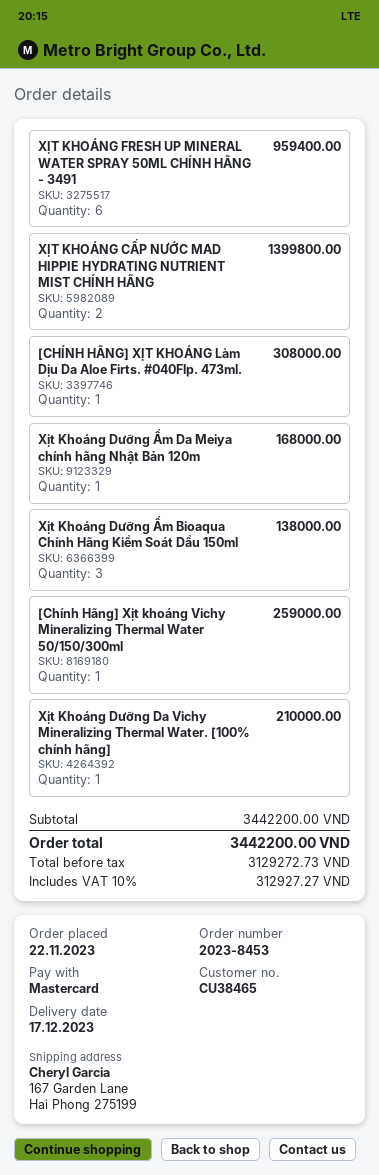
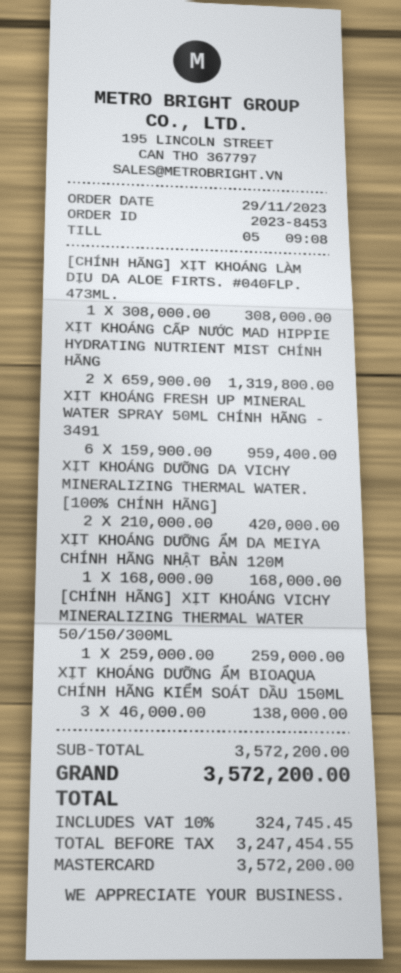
order date: 2023-11-22 -> 2023-11-29
XỊT KHOÁNG CẤP NƯỚC MAD HIPPIE HYDRATING NUTRIENT MIST CHÍNH HÃNG: 2 for 1399800.00 -> 2 for 1319800.00
Xịt Khoáng Dưỡng Da Vichy Mineralizing Thermal Water. [100% chính hãng]: 1 for 210000.00 -> 2 for 420000.00
subtotal: 3442200.00 -> 3572200.00
net: 3129272.73 -> 3247454.55
tax: 10% = 312927.27 -> 10% = 324745.45
total: 3442200.00 -> 3572200.00

